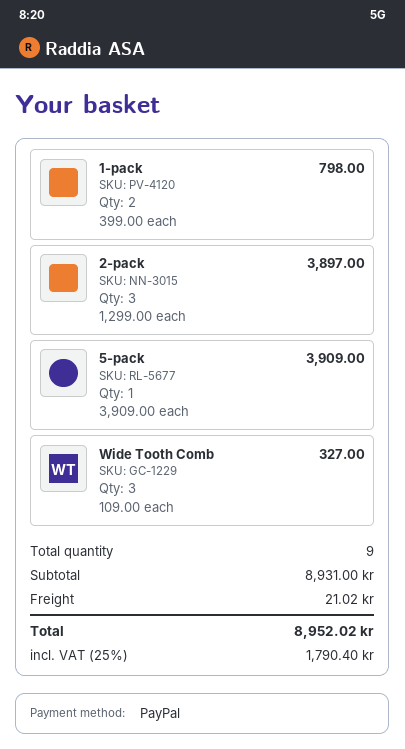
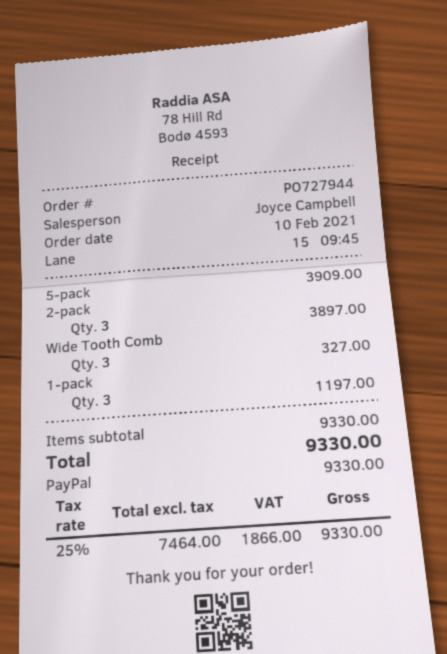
1-pack: 2 for 798.00 -> 3 for 1197.00
subtotal: 8931.00 -> 9330.00
shipping: 21.02 -> none
tax: 25% = 1790.40 -> 25% = 1866.00
total: 8952.02 -> 9330.00

